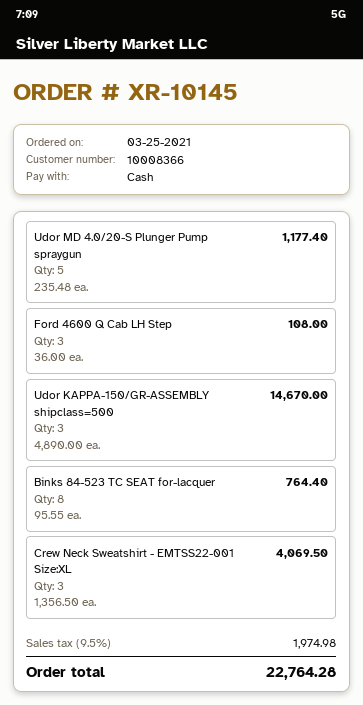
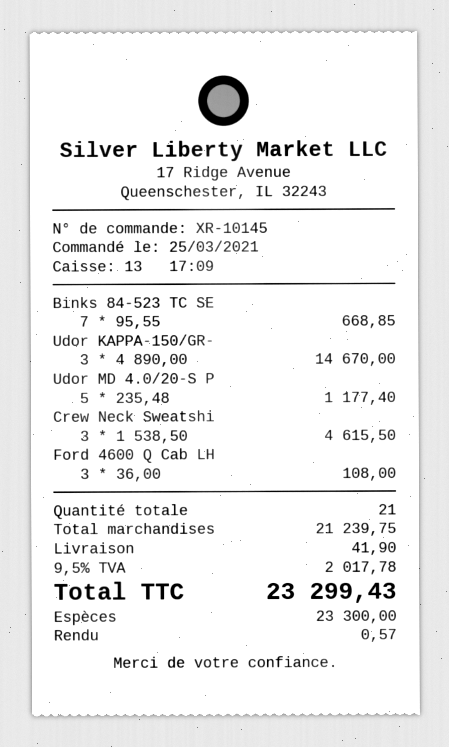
Binks 84-523 TC SEAT for-lacquer: 8 x 95.55 = 764.40 -> 7 x 95.55 = 668.85
Crew Neck Sweatshirt - EMTSS22-001 Size:XL: 3 x 1356.50 = 4069.50 -> 3 x 1538.50 = 4615.50
shipping: none -> 41.90
tax: 9.5% = 1974.98 -> 9.5% = 2017.78
total: 22764.28 -> 23299.43

